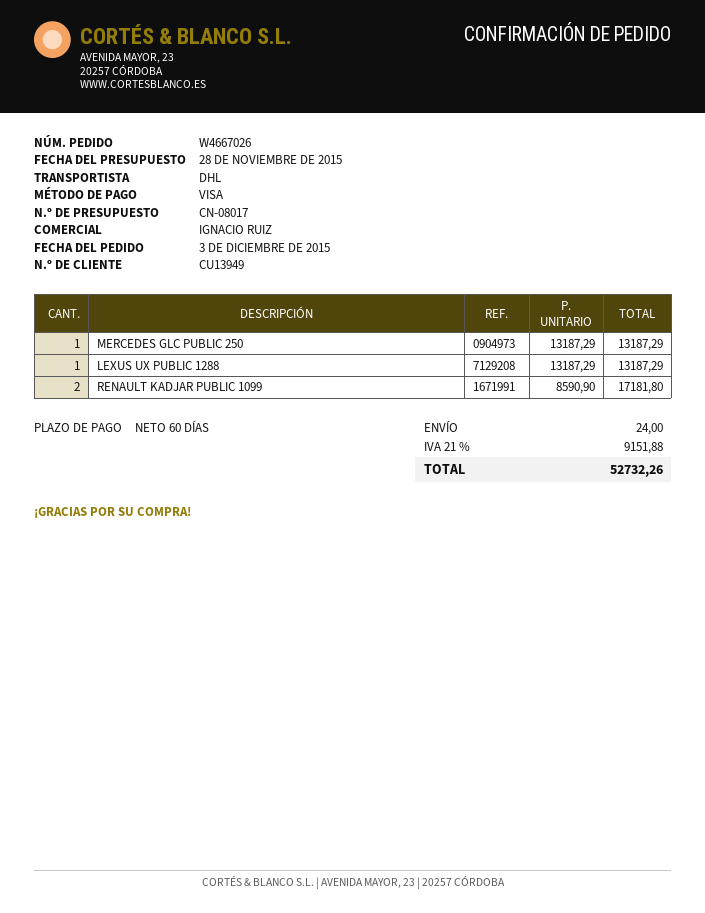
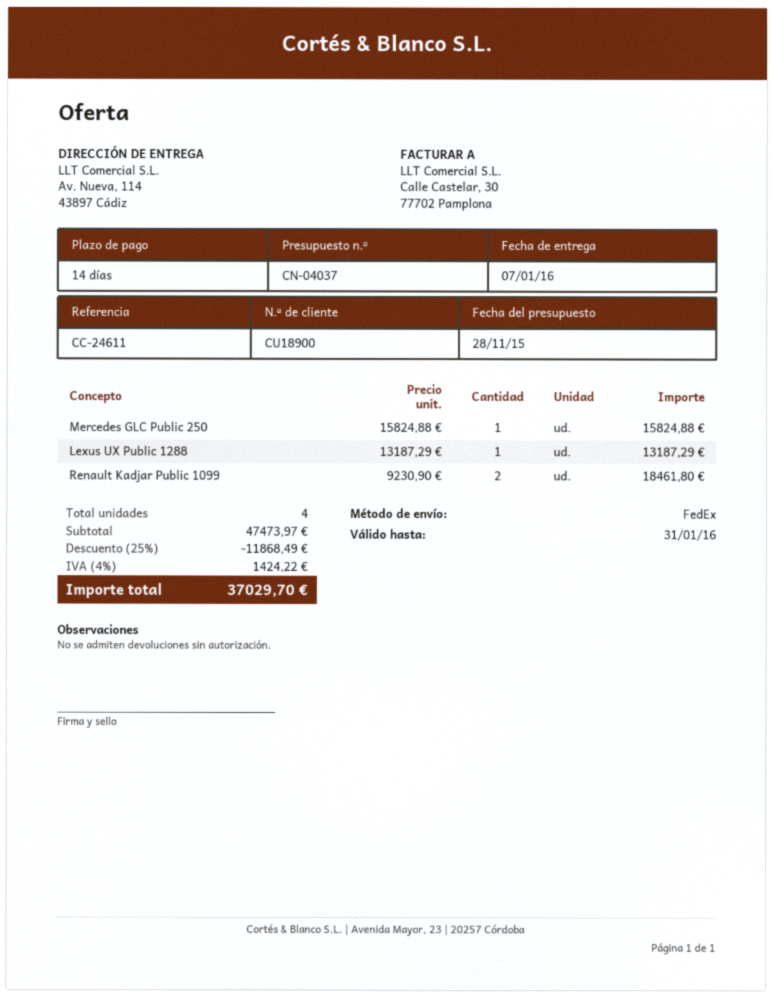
quote number: CN-08017 -> CN-04037
payment terms: 60 days -> 14 days
customer number: CU13949 -> CU18900
shipping method: DHL -> FedEx
MERCEDES GLC PUBLIC 250: 1 x 13187.29 = 13187.29 -> 1 x 15824.88 = 15824.88
RENAULT KADJAR PUBLIC 1099: 2 x 8590.90 = 17181.80 -> 2 x 9230.90 = 18461.80
discount: none -> 25% = 11868.49
shipping: 24.00 -> none
tax: 21% = 9151.88 -> 4% = 1424.22
total: 52732.26 -> 37029.70

